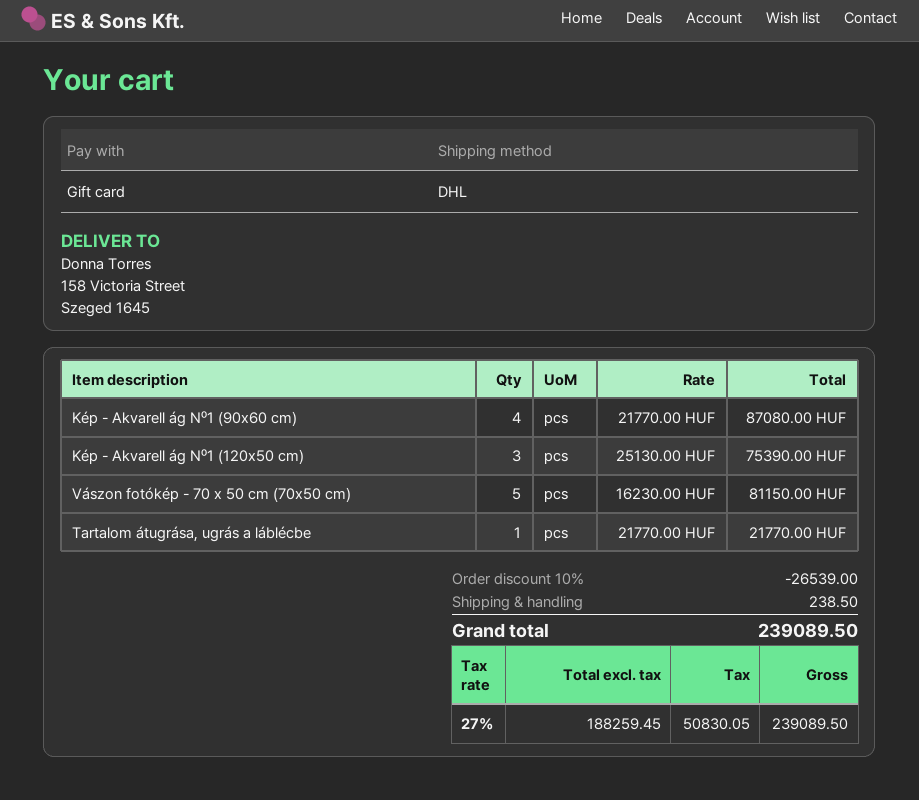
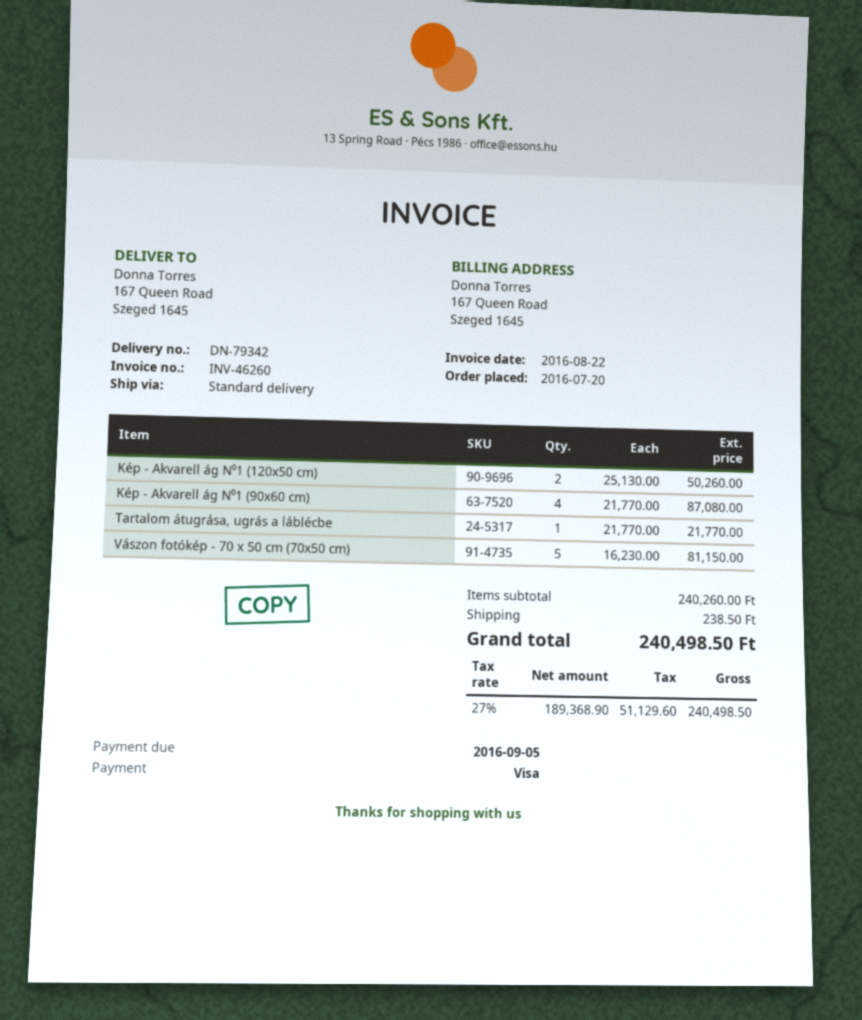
payment method: gift card -> Visa
shipping method: DHL -> standard
ship to: 158 Victoria Street, Szeged 1645 -> 167 Queen Road, Szeged 1645
Kép - Akvarell ág N⁰1 (120x50 cm): 3 x 25130.00 = 75390.00 -> 2 x 25130.00 = 50260.00
discount: 10% = 26539.00 -> none
net: 188259.45 -> 189368.90
tax: 27% = 50830.05 -> 27% = 51129.60
total: 239089.50 -> 240498.50

